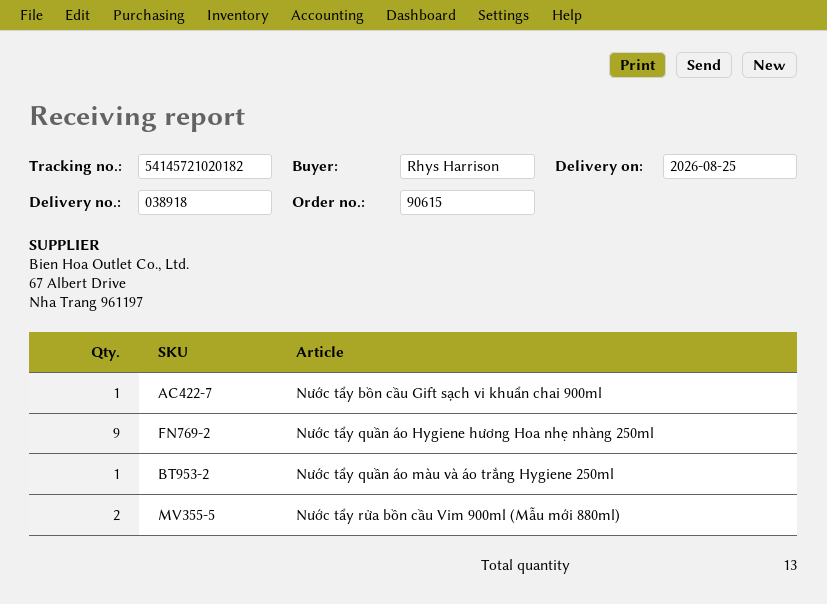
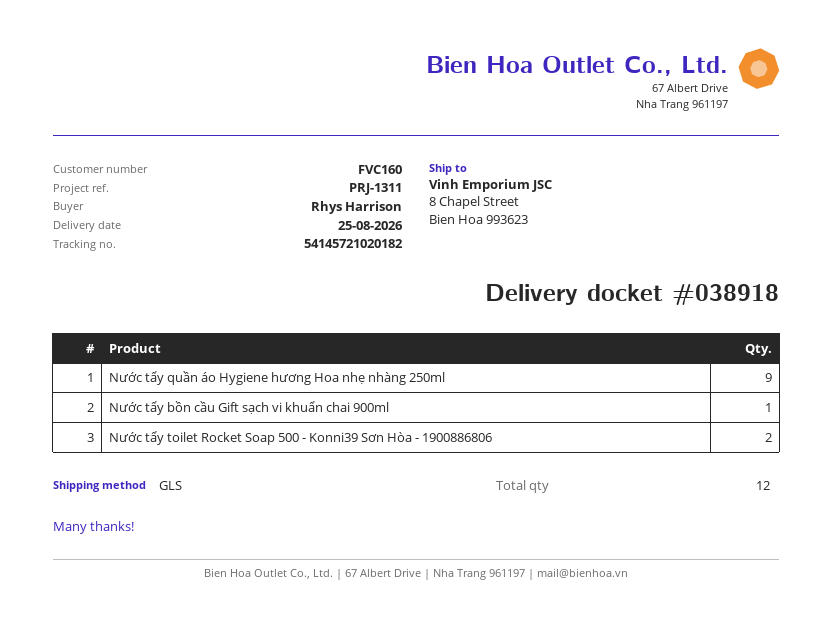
Nước tẩy quần áo màu và áo trắng Hygiene 250ml: 1 -> none
Nước tẩy rửa bồn cầu Vim 900ml (Mẫu mới 880ml): 2 -> none
Nước tẩy toilet Rocket Soap 500 - Konni39 Sơn Hòa - 1900886806: none -> 2
total quantity: 13 -> 12

